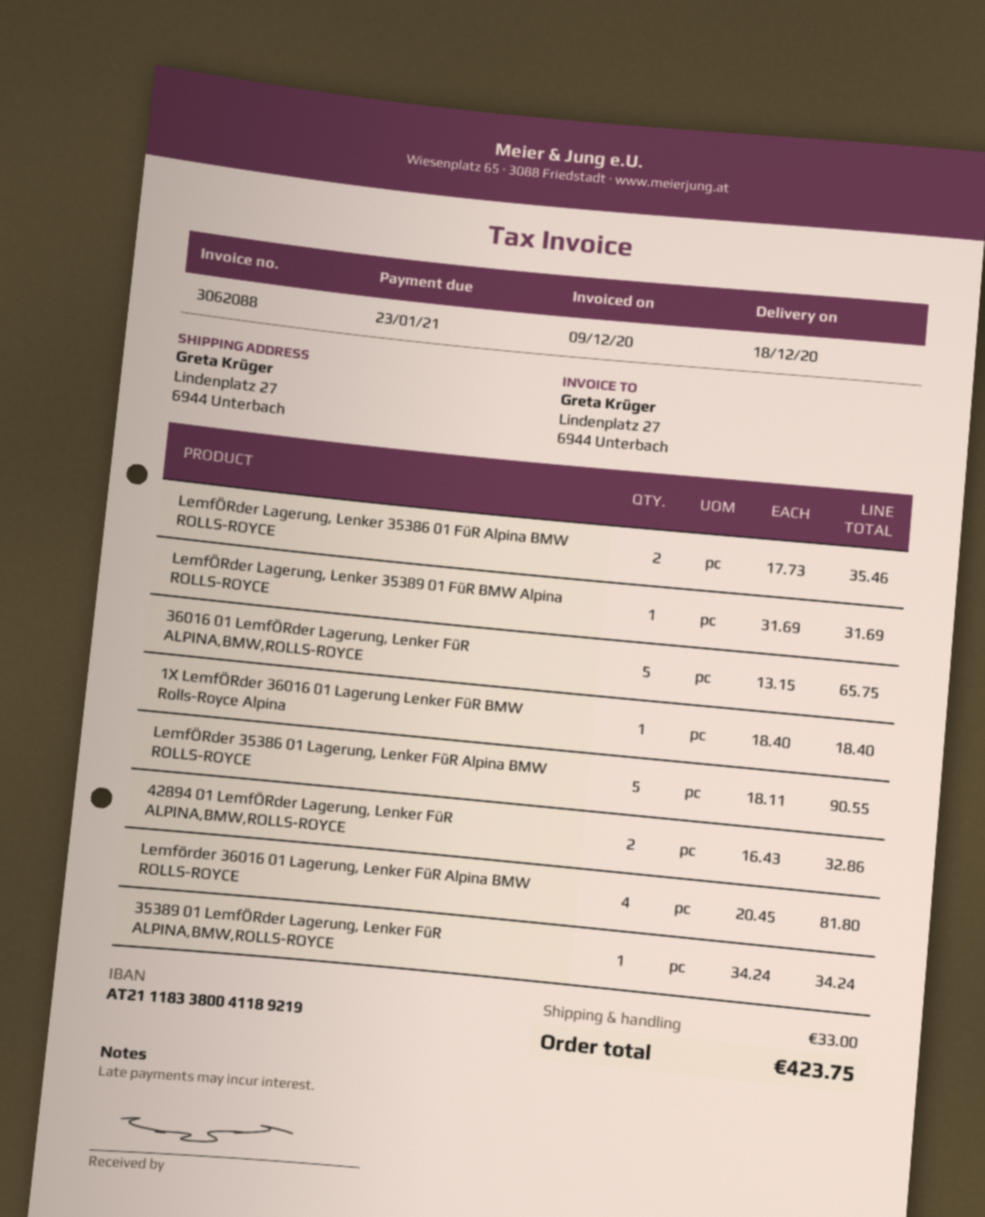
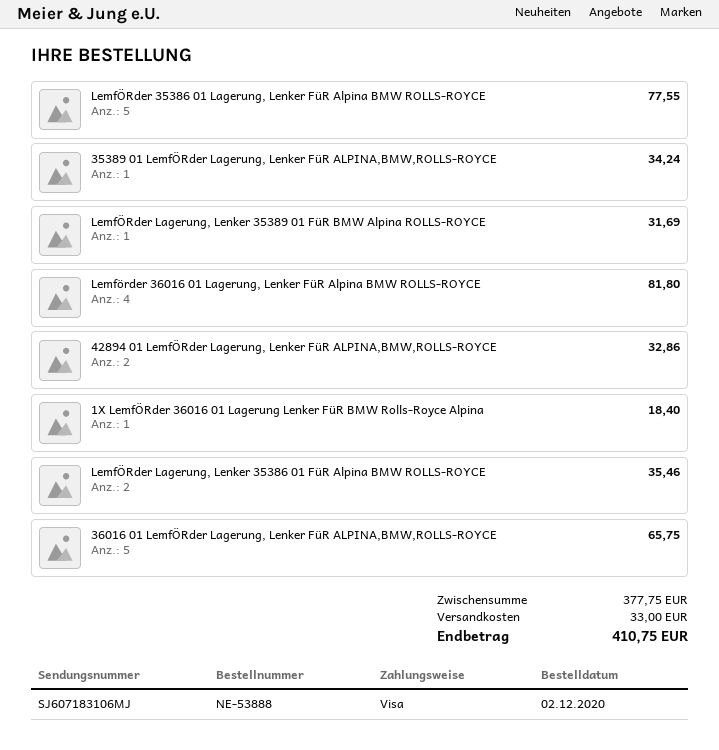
LemfÖRder 35386 01 Lagerung, Lenker FüR Alpina BMW ROLLS-ROYCE: 5 for 90.55 -> 5 for 77.55
total: 423.75 -> 410.75

